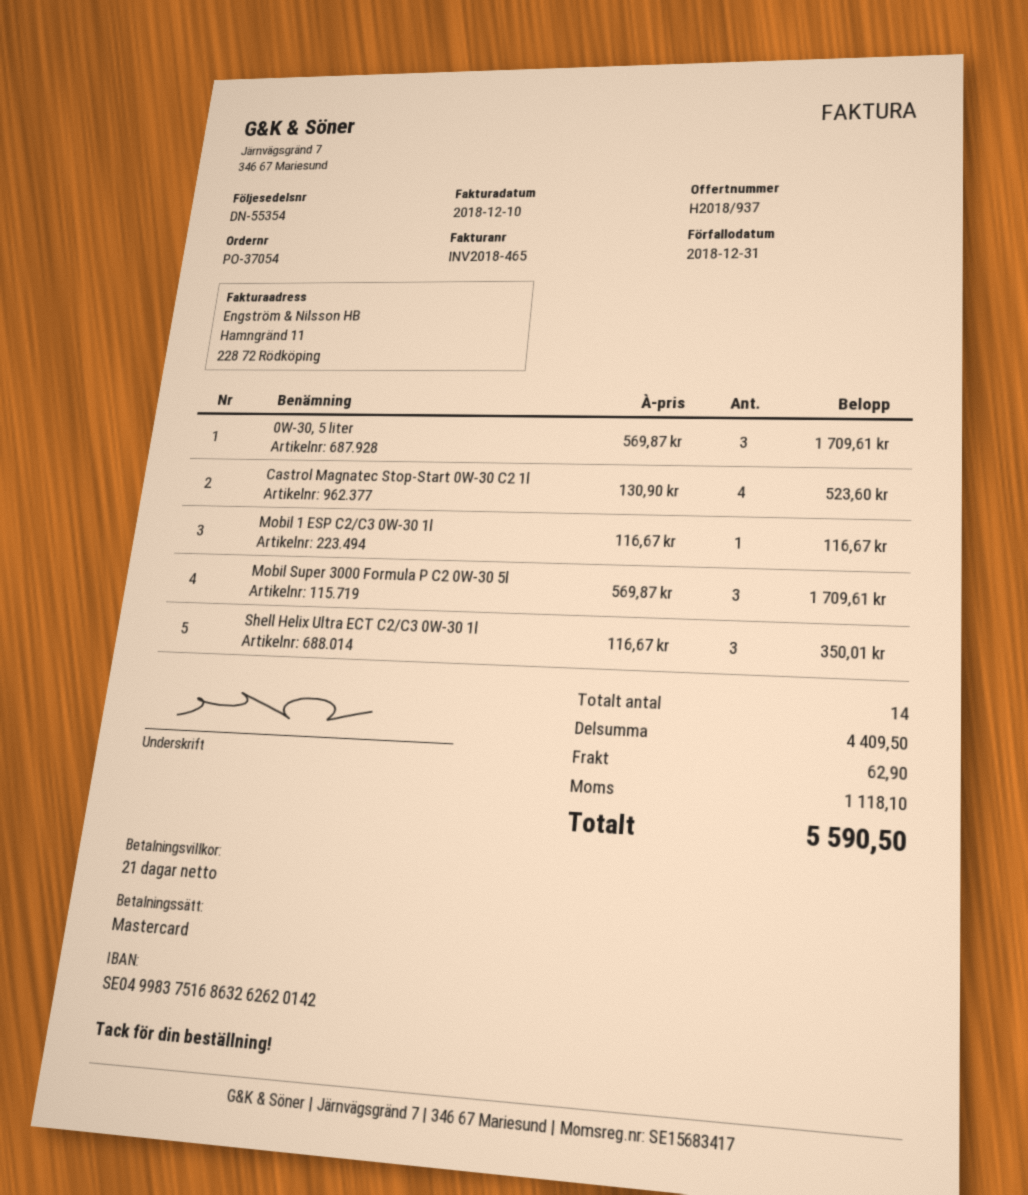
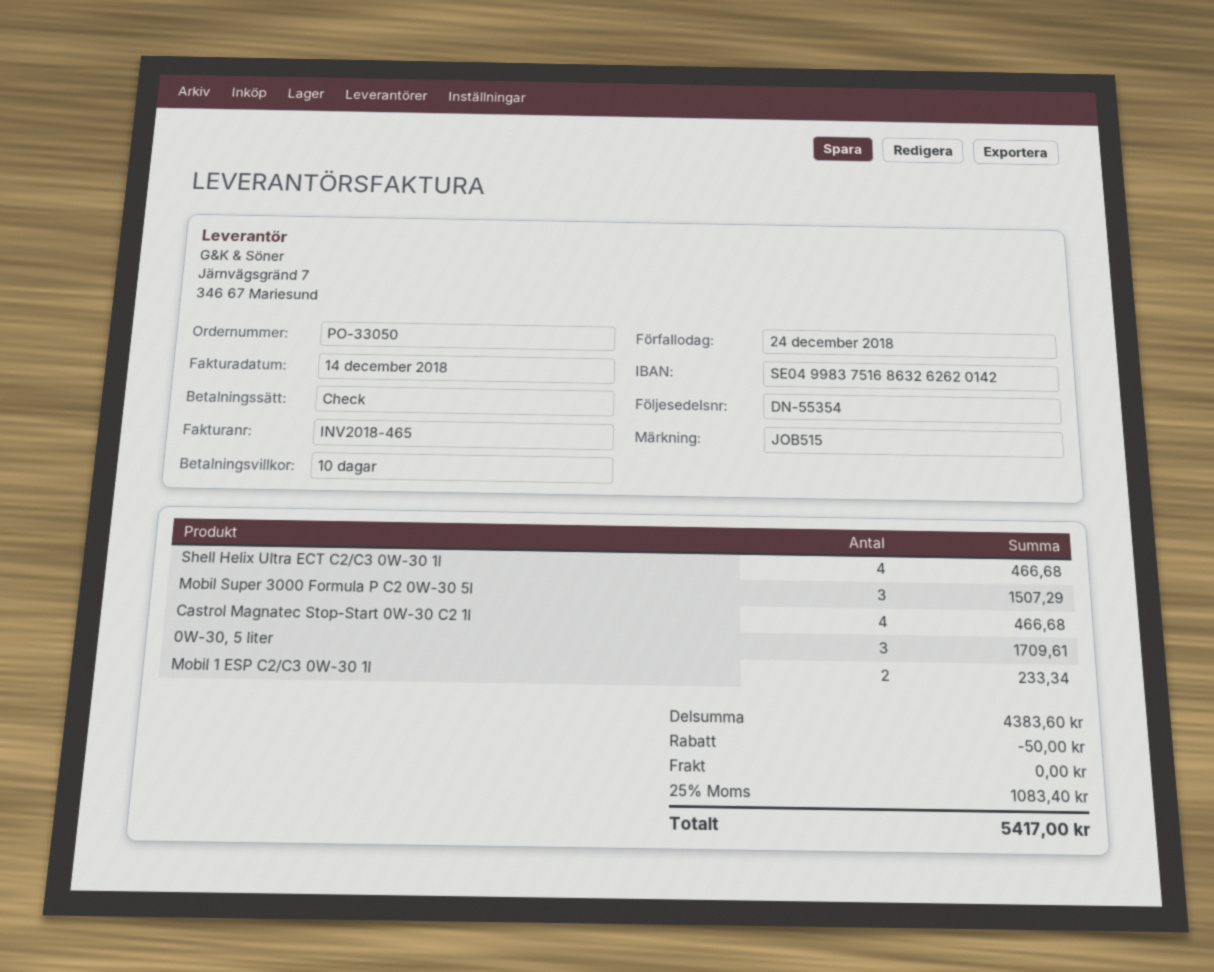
order number: PO-37054 -> PO-33050
invoice date: 2018-12-10 -> 2018-12-14
payment terms: 21 days -> 10 days
due date: 2018-12-31 -> 2018-12-24
payment method: Mastercard -> cheque
Castrol Magnatec Stop-Start 0W-30 C2 1l: 4 for 523.60 -> 4 for 466.68
Mobil 1 ESP C2/C3 0W-30 1l: 1 for 116.67 -> 2 for 233.34
Mobil Super 3000 Formula P C2 0W-30 5l: 3 for 1709.61 -> 3 for 1507.29
Shell Helix Ultra ECT C2/C3 0W-30 1l: 3 for 350.01 -> 4 for 466.68
subtotal: 4409.50 -> 4383.60
discount: none -> 50.00
shipping: 62.90 -> 0.00
tax: 1118.10 -> 1083.40
total: 5590.50 -> 5417.00

